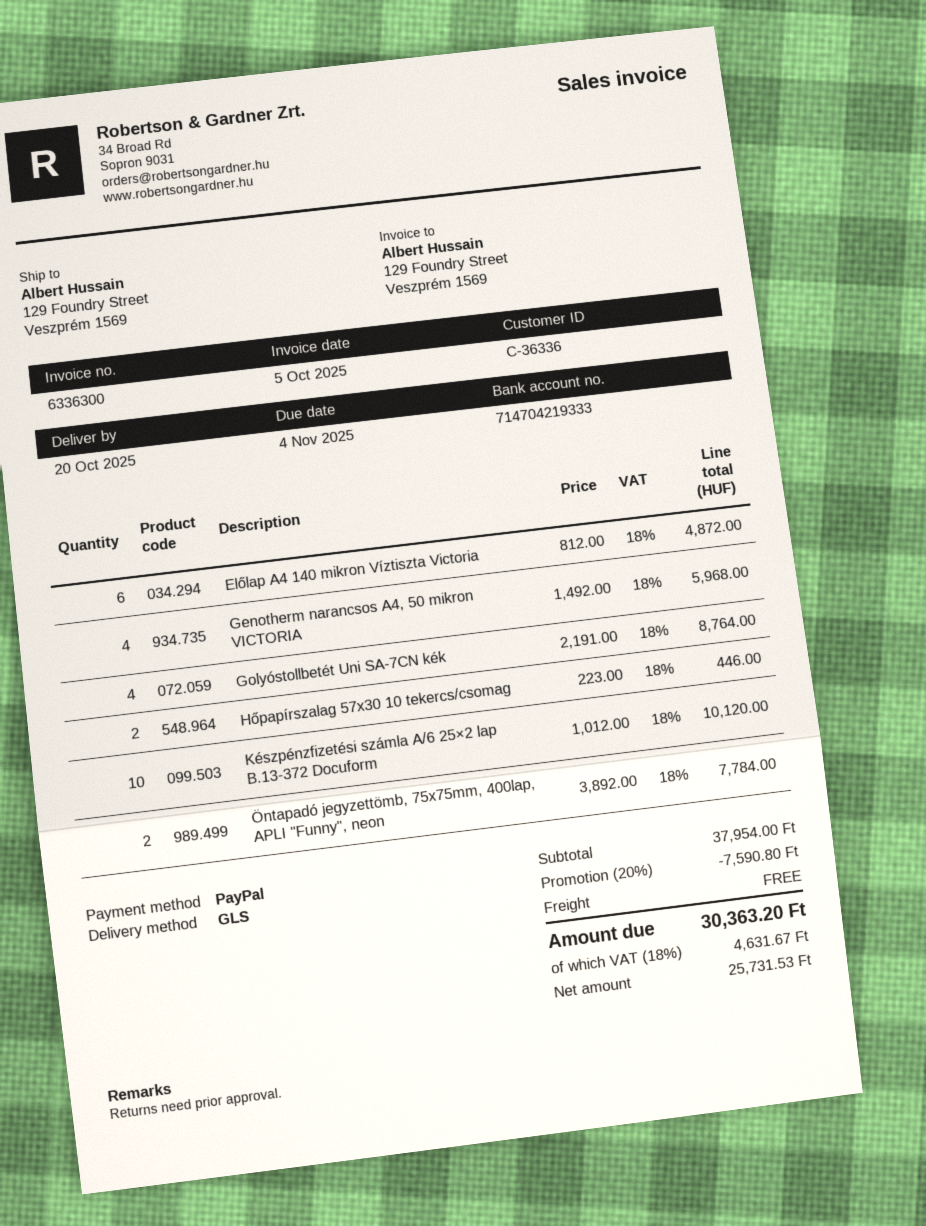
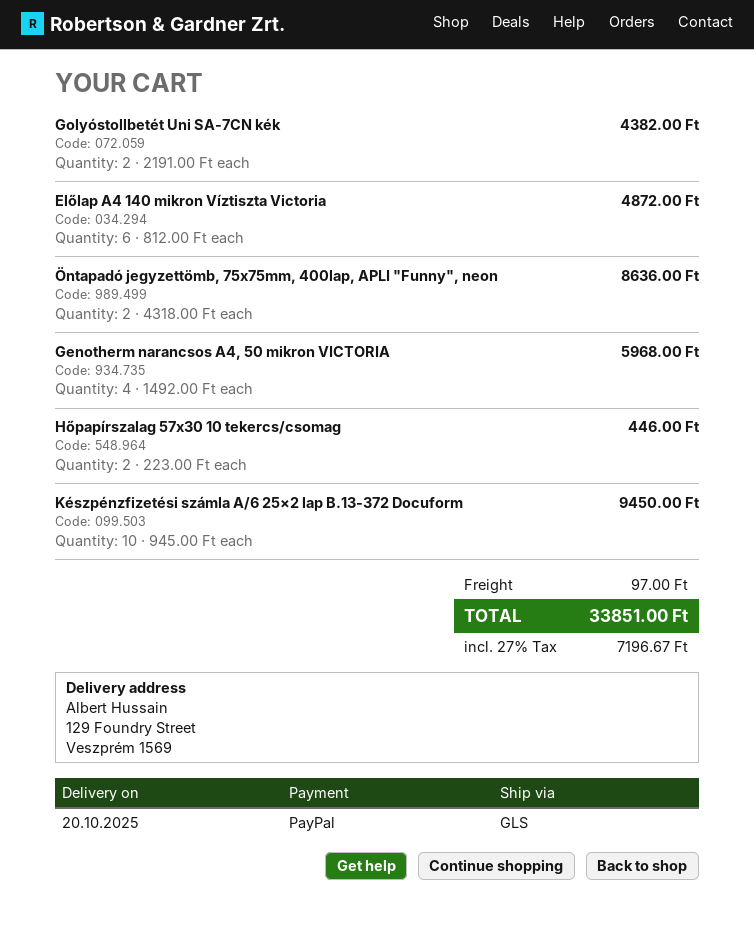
Golyóstollbetét Uni SA-7CN kék: 4 x 2191.00 = 8764.00 -> 2 x 2191.00 = 4382.00
Készpénzfizetési számla A/6 25×2 lap B.13-372 Docuform: 10 x 1012.00 = 10120.00 -> 10 x 945.00 = 9450.00
Öntapadó jegyzettömb, 75x75mm, 400lap, APLI "Funny", neon: 2 x 3892.00 = 7784.00 -> 2 x 4318.00 = 8636.00
discount: 20% = 7590.80 -> none
shipping: 0.00 -> 97.00
tax: 18% = 4631.67 -> 27% = 7196.67
total: 30363.20 -> 33851.00

